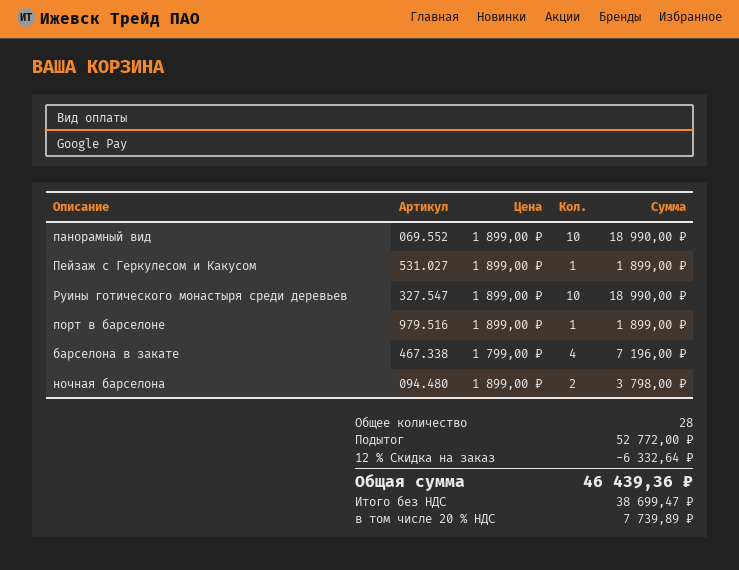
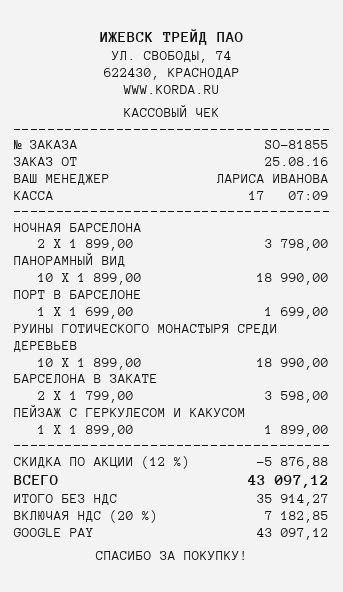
порт в барселоне: 1 x 1899.00 = 1899.00 -> 1 x 1699.00 = 1699.00
барселона в закате: 4 x 1799.00 = 7196.00 -> 2 x 1799.00 = 3598.00
discount: 12% = 6332.64 -> 12% = 5876.88
net: 38699.47 -> 35914.27
tax: 20% = 7739.89 -> 20% = 7182.85
total: 46439.36 -> 43097.12

